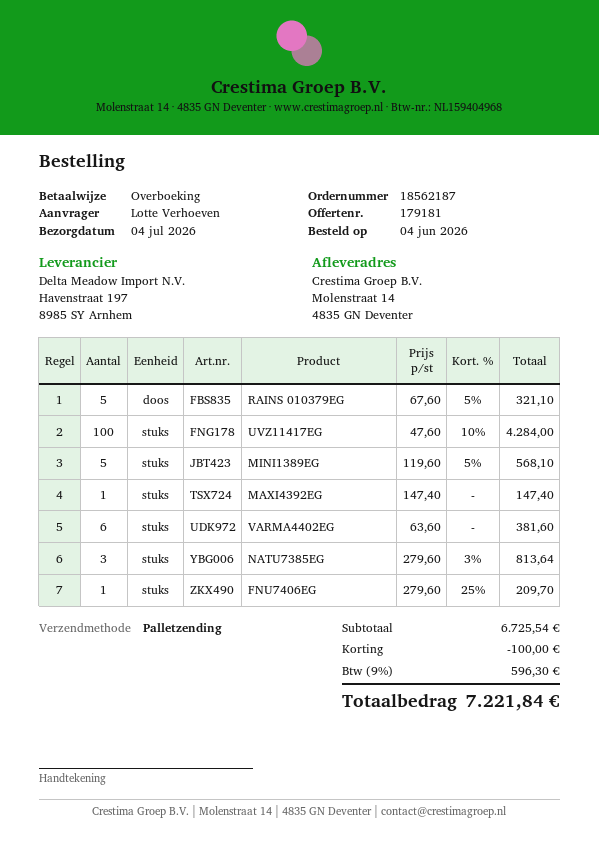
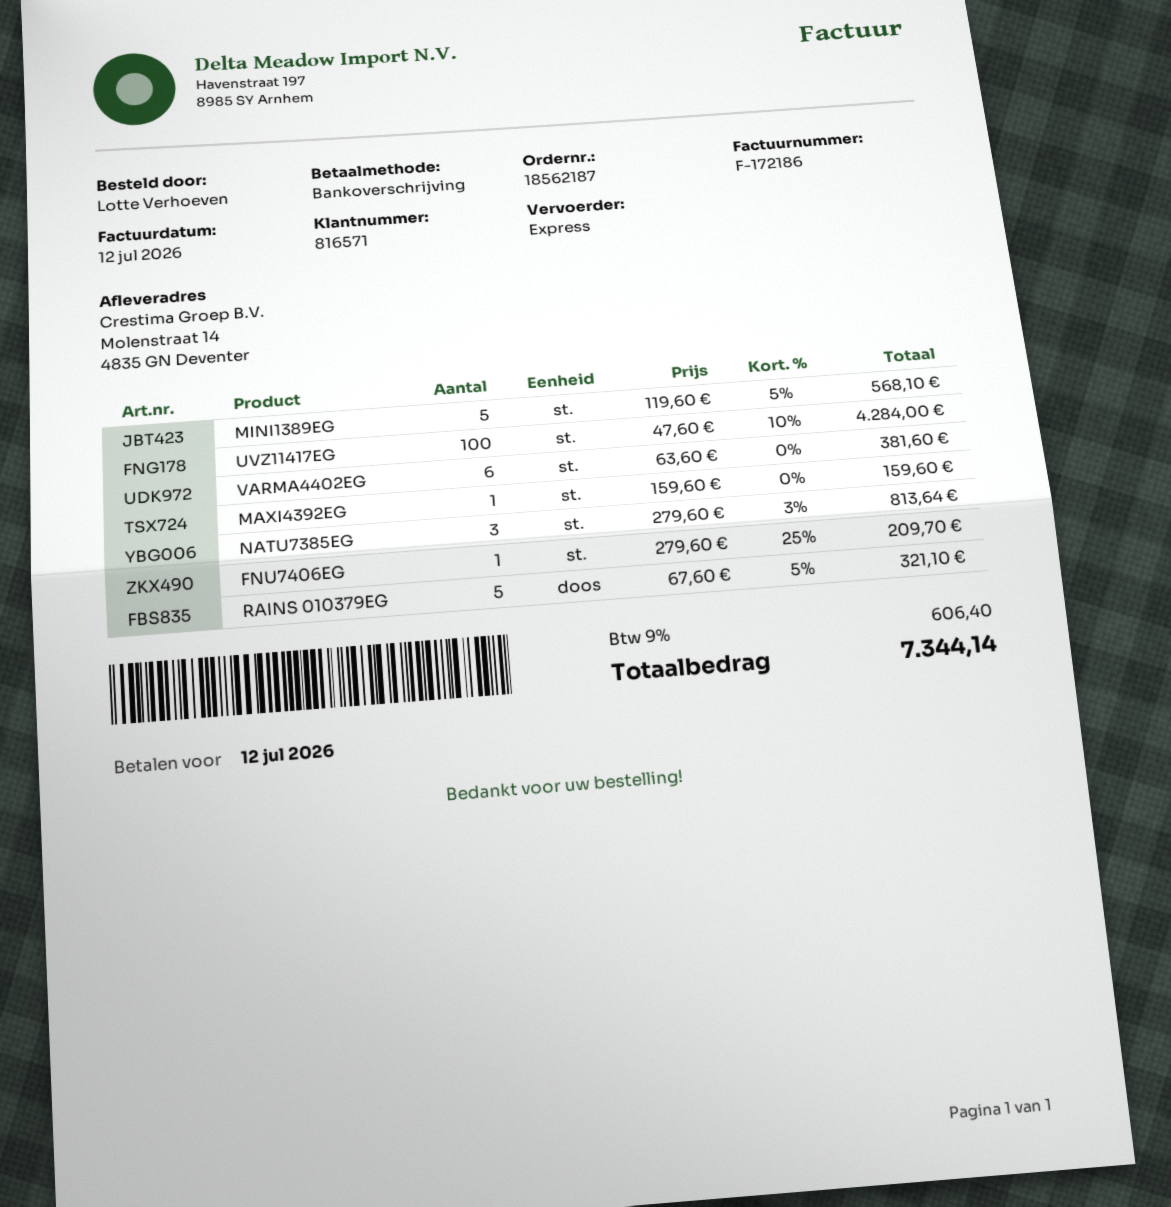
shipping method: pallet freight -> express
MAXI4392EG: 1 x 147.40 = 147.40 -> 1 x 159.60 = 159.60
discount: 100.00 -> none
tax: 9% = 596.30 -> 9% = 606.40
total: 7221.84 -> 7344.14

